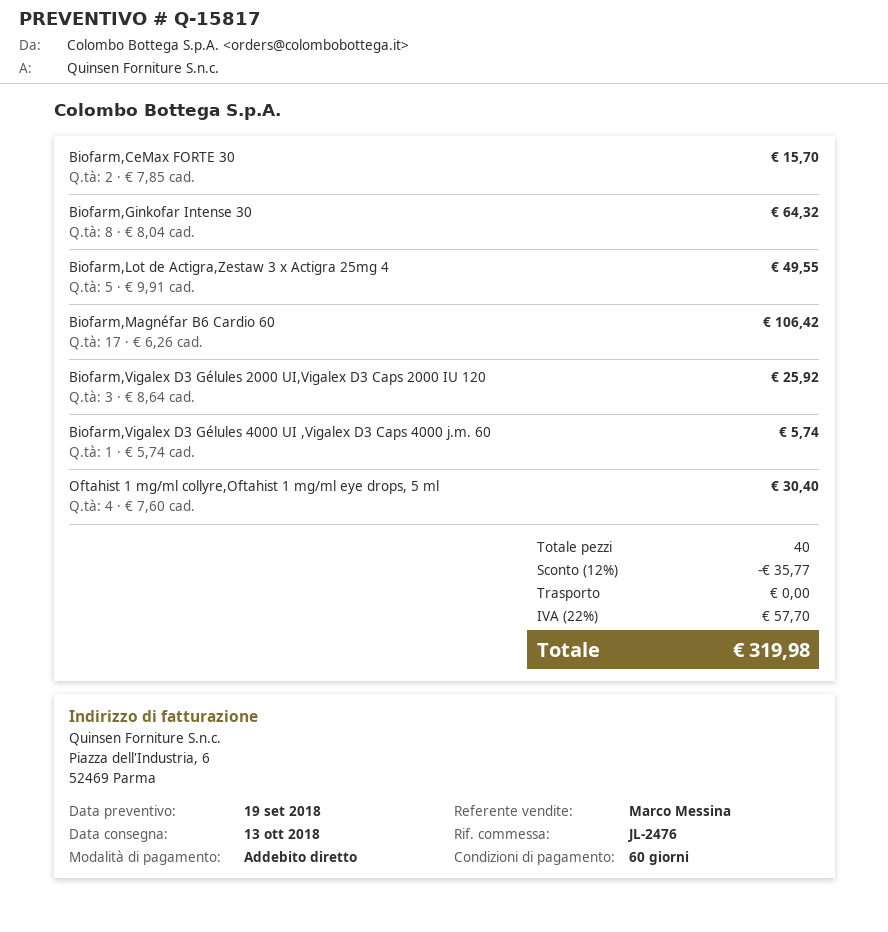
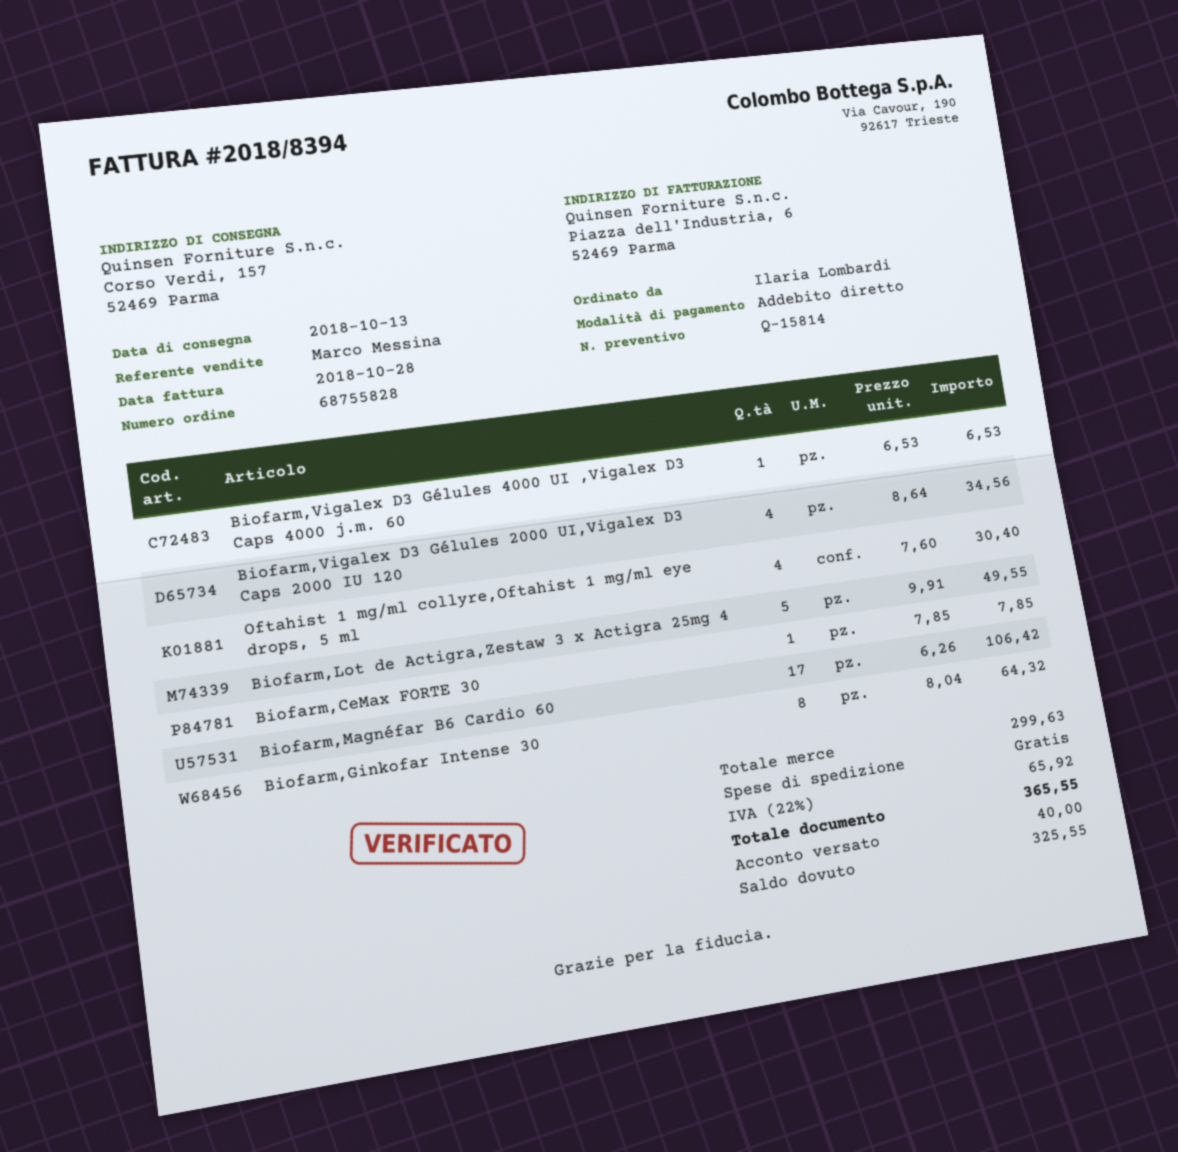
quote number: Q-15817 -> Q-15814
Biofarm,CeMax FORTE 30: 2 x 7.85 = 15.70 -> 1 x 7.85 = 7.85
Biofarm,Vigalex D3 Gélules 2000 UI,Vigalex D3 Caps 2000 IU 120: 3 x 8.64 = 25.92 -> 4 x 8.64 = 34.56
Biofarm,Vigalex D3 Gélules 4000 UI ,Vigalex D3 Caps 4000 j.m. 60: 1 x 5.74 = 5.74 -> 1 x 6.53 = 6.53
discount: 12% = 35.77 -> none
tax: 22% = 57.70 -> 22% = 65.92
total: 319.98 -> 365.55

